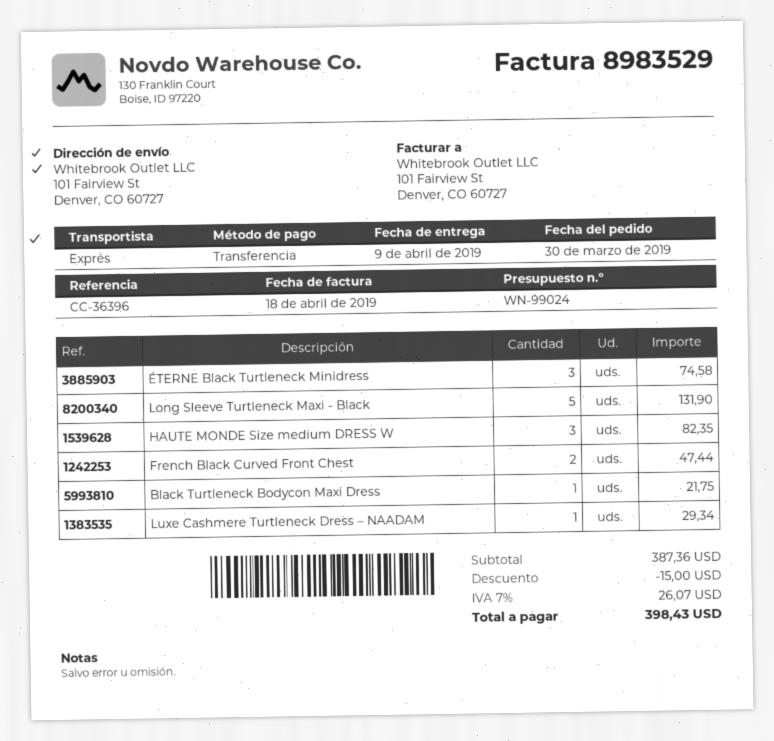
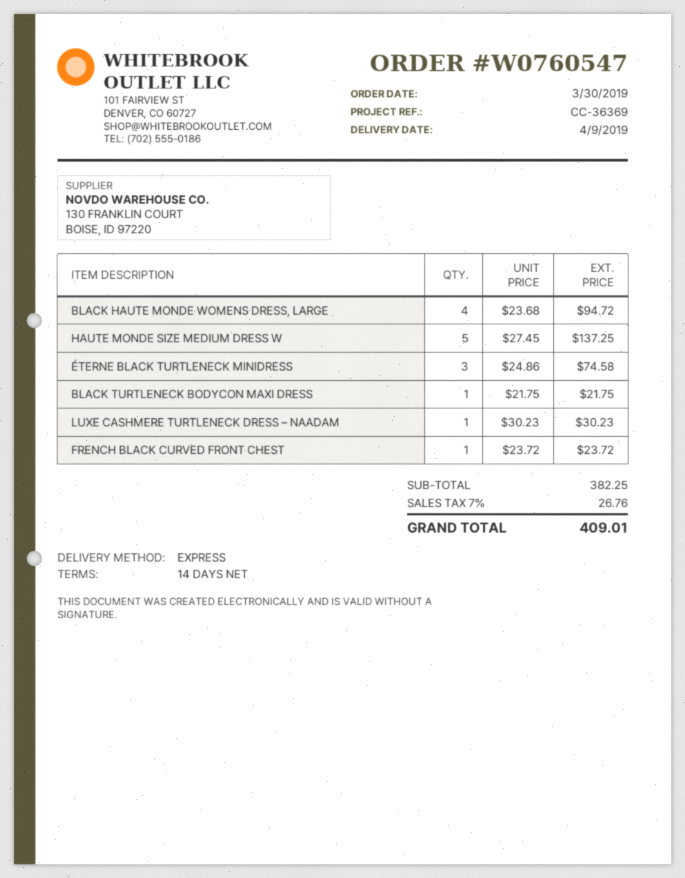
reference: CC-36396 -> CC-36369
Long Sleeve Turtleneck Maxi - Black: 5 for 131.90 -> none
HAUTE MONDE Size medium DRESS W: 3 for 82.35 -> 5 for 137.25
French Black Curved Front Chest: 2 for 47.44 -> 1 for 23.72
Luxe Cashmere Turtleneck Dress – NAADAM: 1 for 29.34 -> 1 for 30.23
BLACK HAUTE MONDE WOMENS DRESS, LARGE: none -> 4 for 94.72
subtotal: 387.36 -> 382.25
discount: 15.00 -> none
tax: 7% = 26.07 -> 7% = 26.76
total: 398.43 -> 409.01

